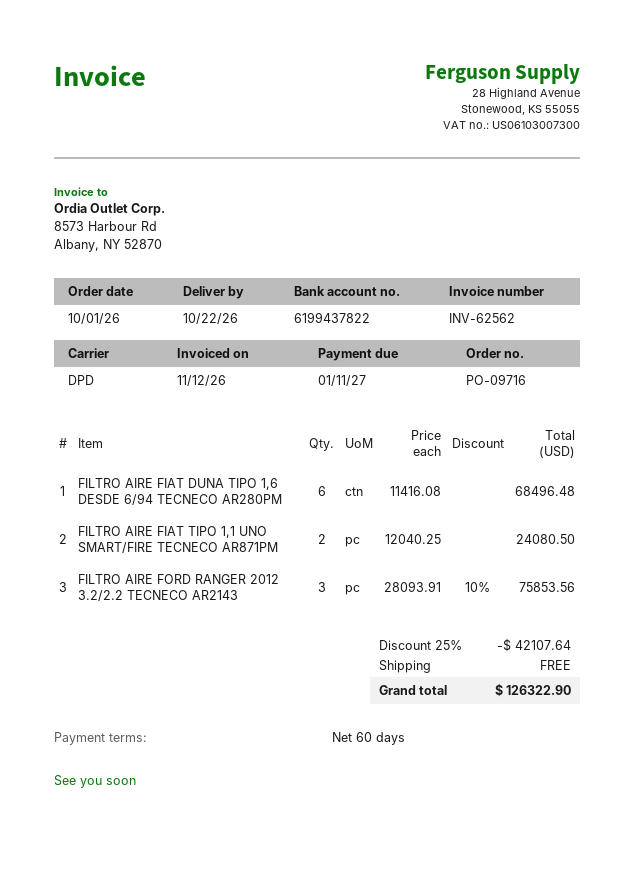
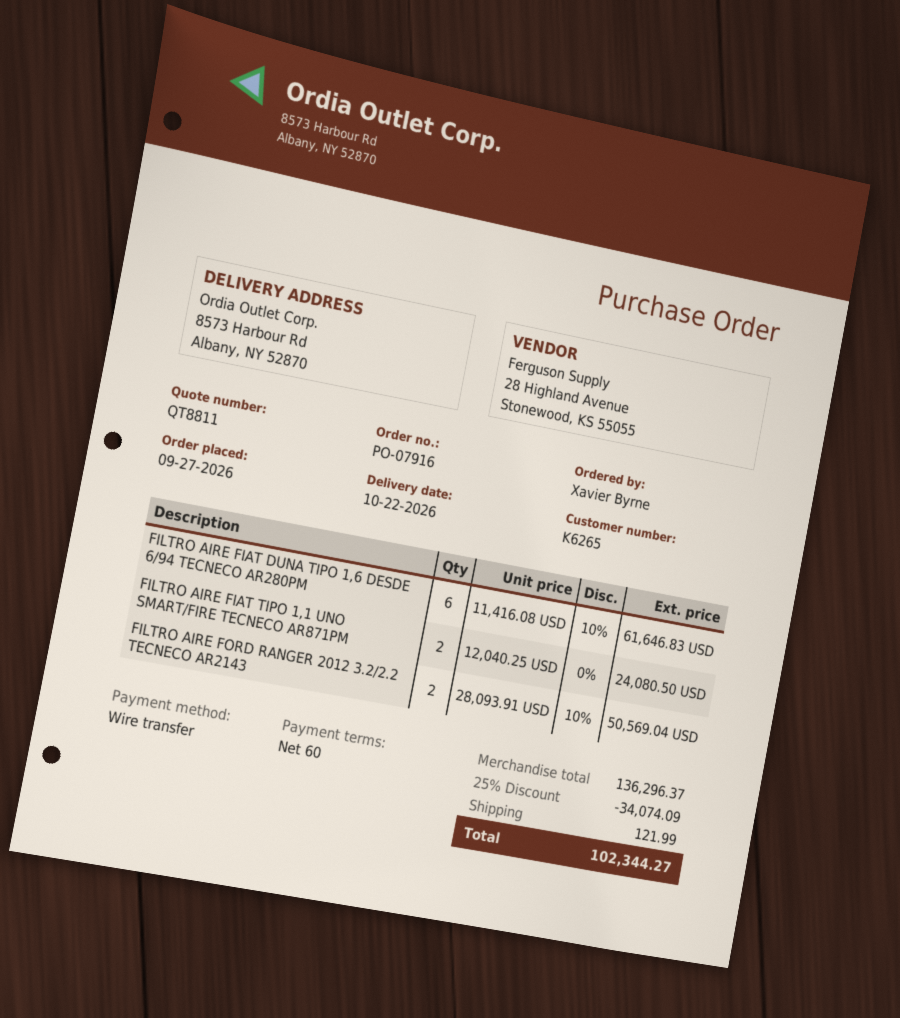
order number: PO-09716 -> PO-07916
order date: 2026-10-01 -> 2026-09-27
FILTRO AIRE FIAT DUNA TIPO 1,6 DESDE 6/94 TECNECO AR280PM: 6 x 11416.08 = 68496.48 -> 6 x 11416.08 - 10% = 61646.83
FILTRO AIRE FORD RANGER 2012 3.2/2.2 TECNECO AR2143: 3 x 28093.91 - 10% = 75853.56 -> 2 x 28093.91 - 10% = 50569.04
discount: 25% = 42107.64 -> 25% = 34074.09
shipping: 0.00 -> 121.99
total: 126322.90 -> 102344.27

